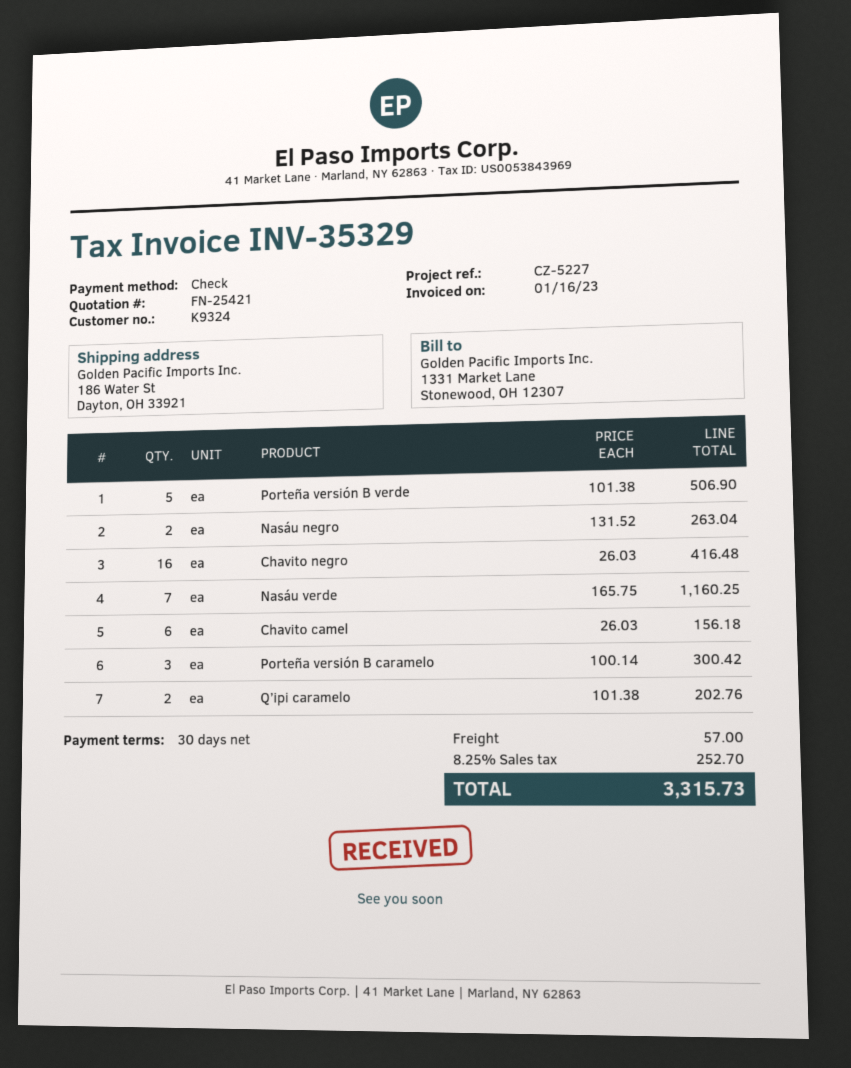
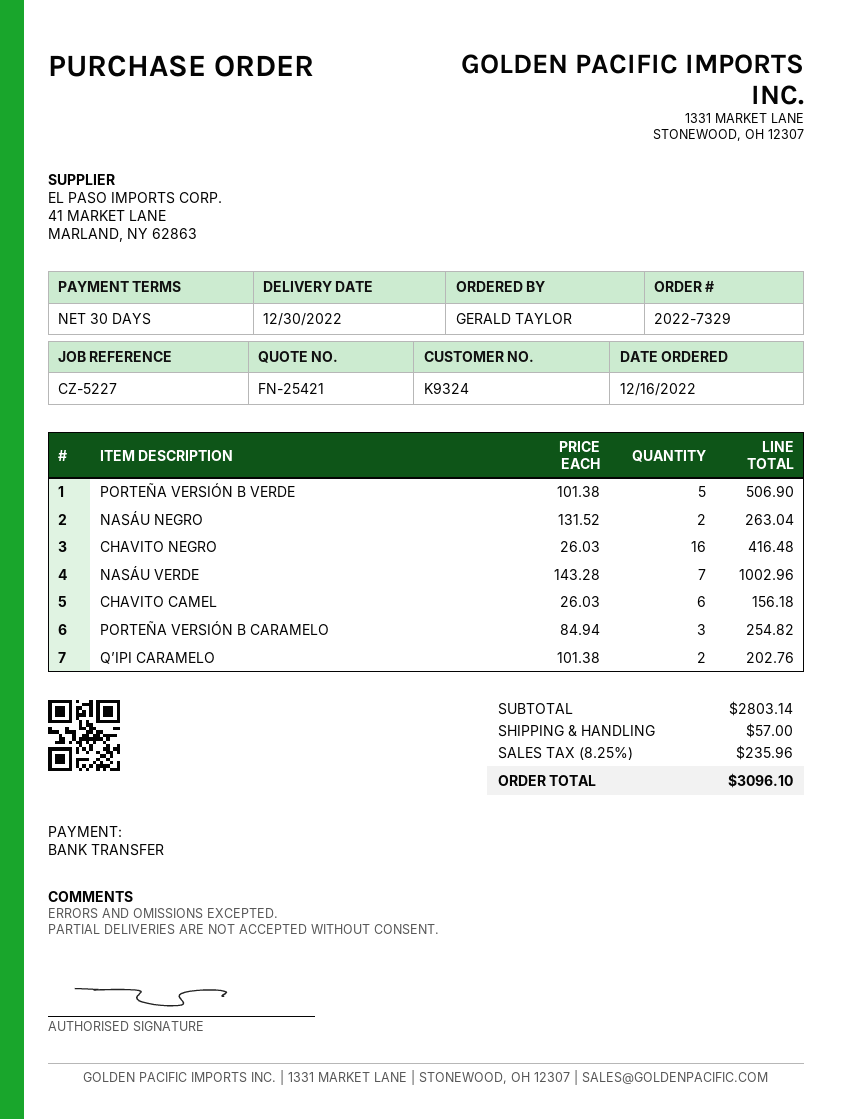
payment method: cheque -> bank transfer
Nasáu verde: 7 x 165.75 = 1160.25 -> 7 x 143.28 = 1002.96
Porteña versión B caramelo: 3 x 100.14 = 300.42 -> 3 x 84.94 = 254.82
tax: 8.25% = 252.70 -> 8.25% = 235.96
total: 3315.73 -> 3096.10

